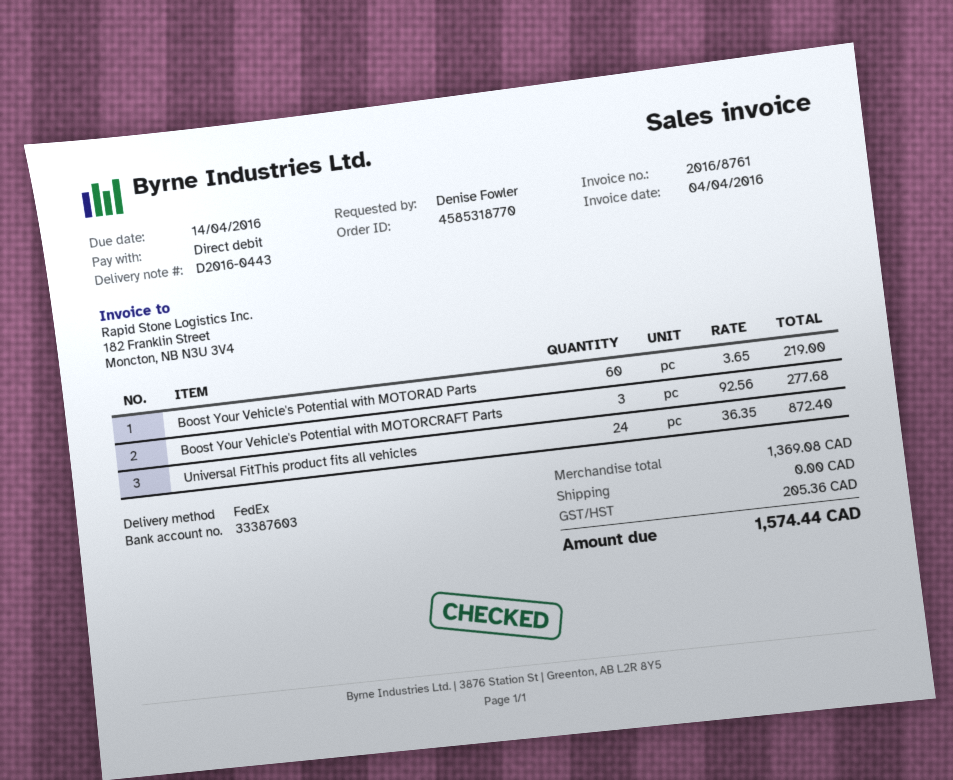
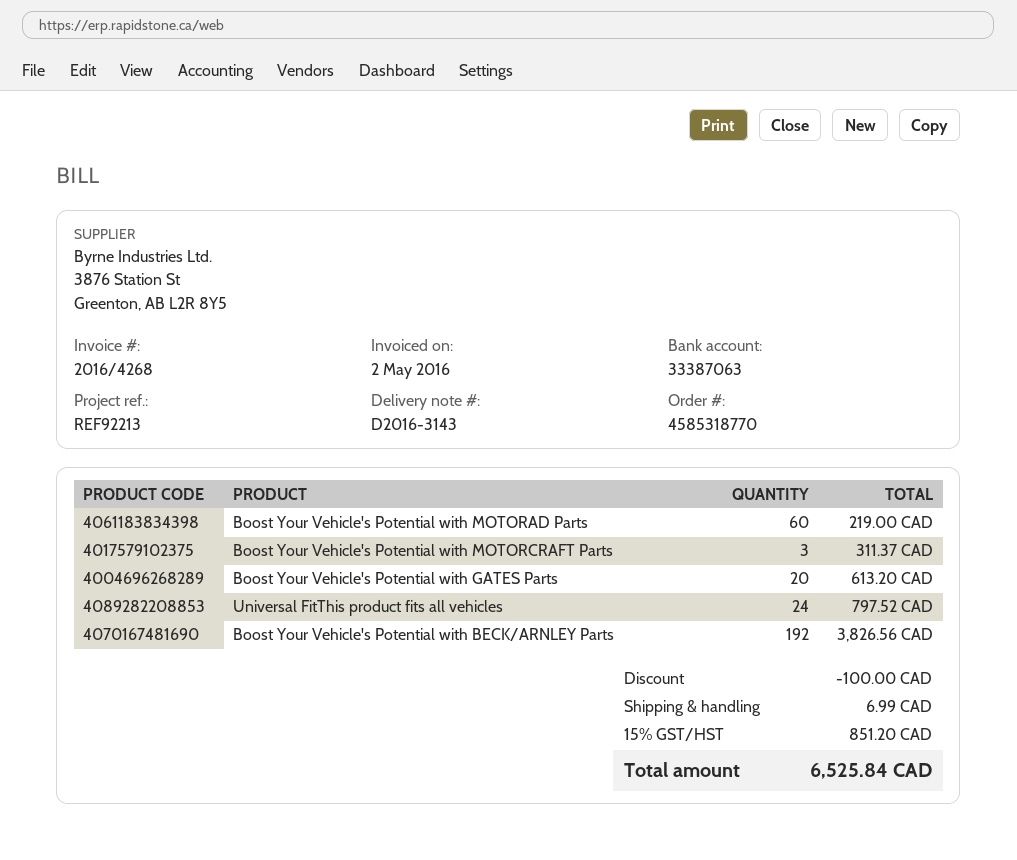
delivery note number: D2016-0443 -> D2016-3143
invoice number: 2016/8761 -> 2016/4268
invoice date: 2016-04-04 -> 2016-05-02
bank account: 33387603 -> 33387063
Boost Your Vehicle's Potential with MOTORCRAFT Parts: 3 for 277.68 -> 3 for 311.37
Universal FitThis product fits all vehicles: 24 for 872.40 -> 24 for 797.52
Boost Your Vehicle's Potential with GATES Parts: none -> 20 for 613.20
Boost Your Vehicle's Potential with BECK/ARNLEY Parts: none -> 192 for 3826.56
discount: none -> 100.00
shipping: 0.00 -> 6.99
tax: 205.36 -> 851.20
total: 1574.44 -> 6525.84

